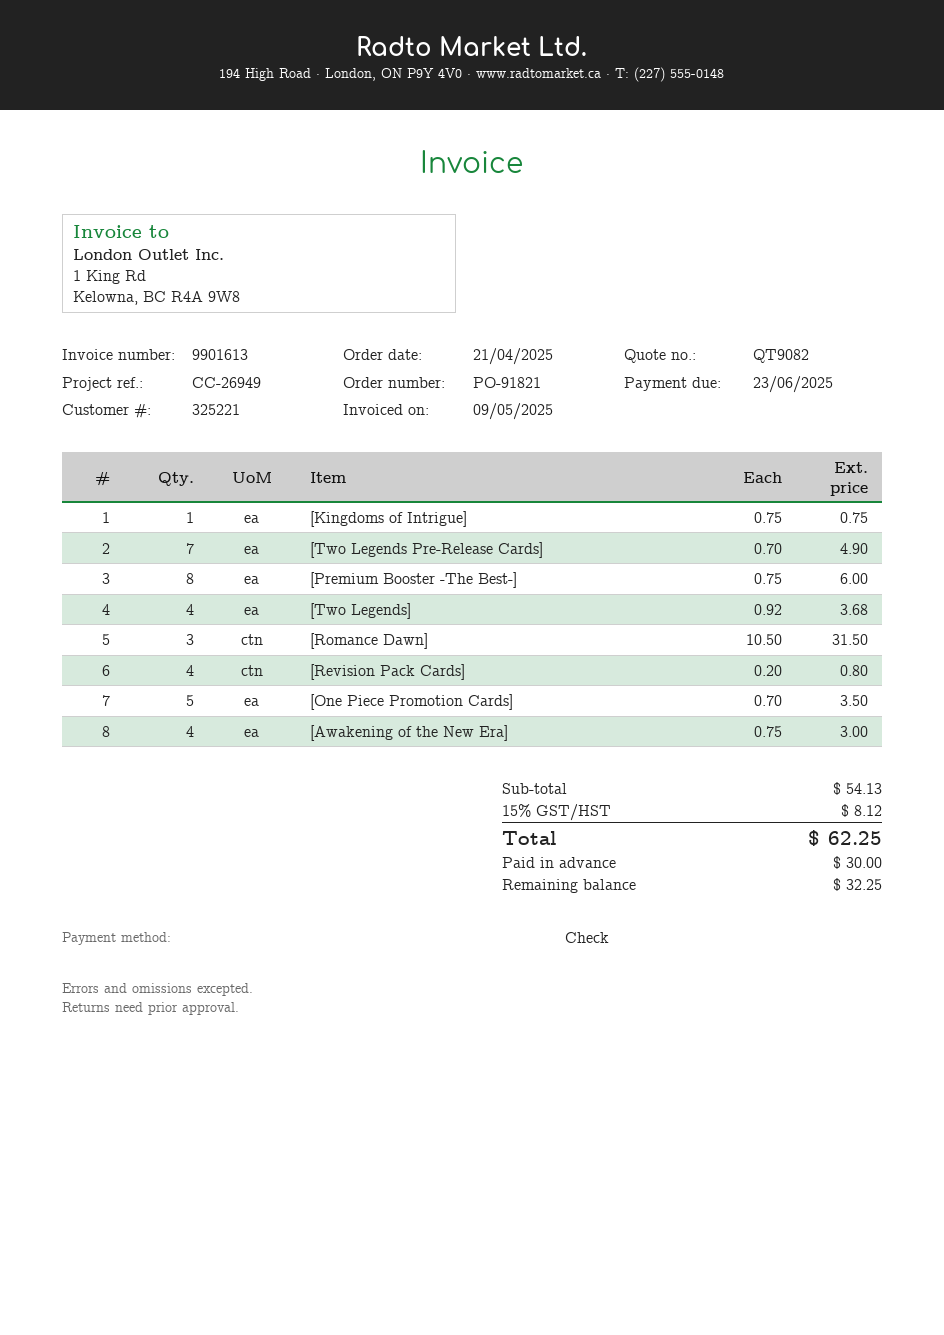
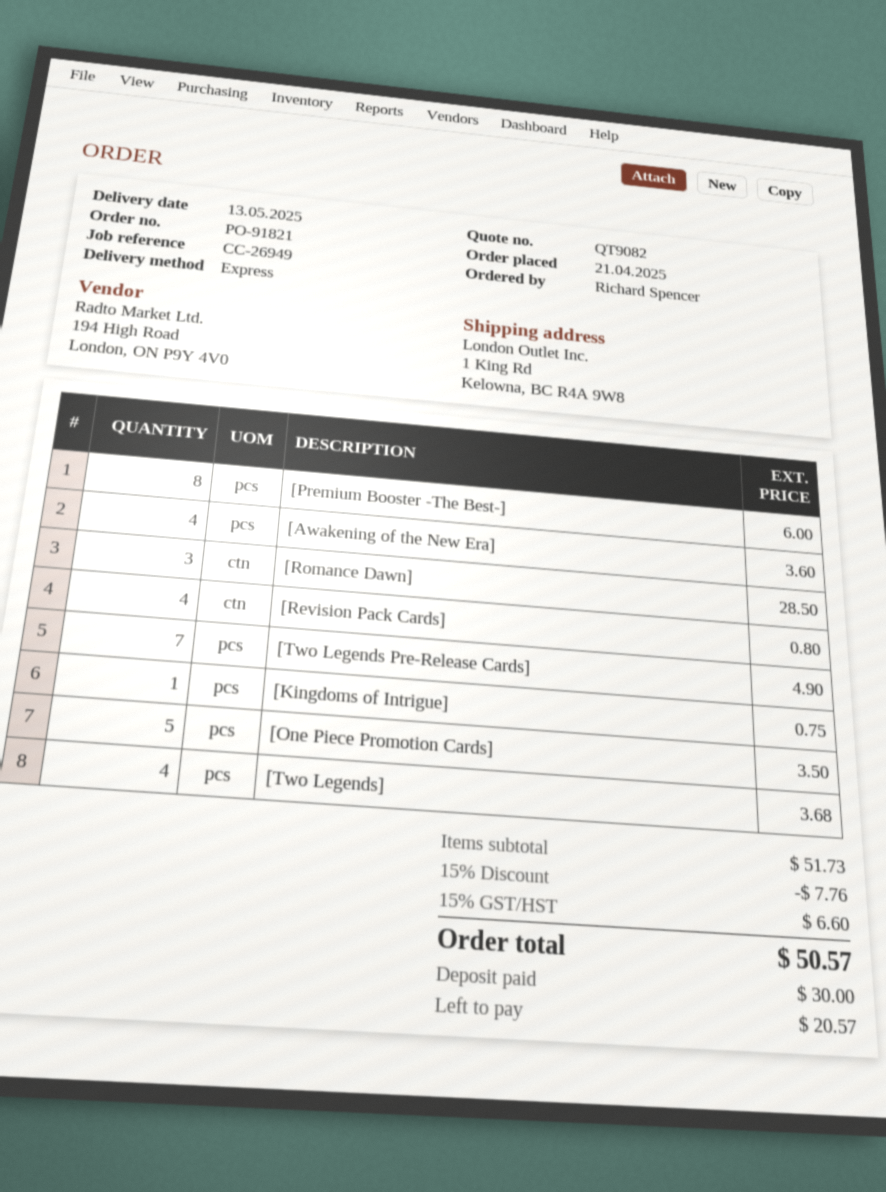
[Romance Dawn]: 3 for 31.50 -> 3 for 28.50
[Awakening of the New Era]: 4 for 3.00 -> 4 for 3.60
subtotal: 54.13 -> 51.73
discount: none -> 15% = 7.76
tax: 15% = 8.12 -> 15% = 6.60
total: 62.25 -> 50.57
balance: 32.25 -> 20.57

